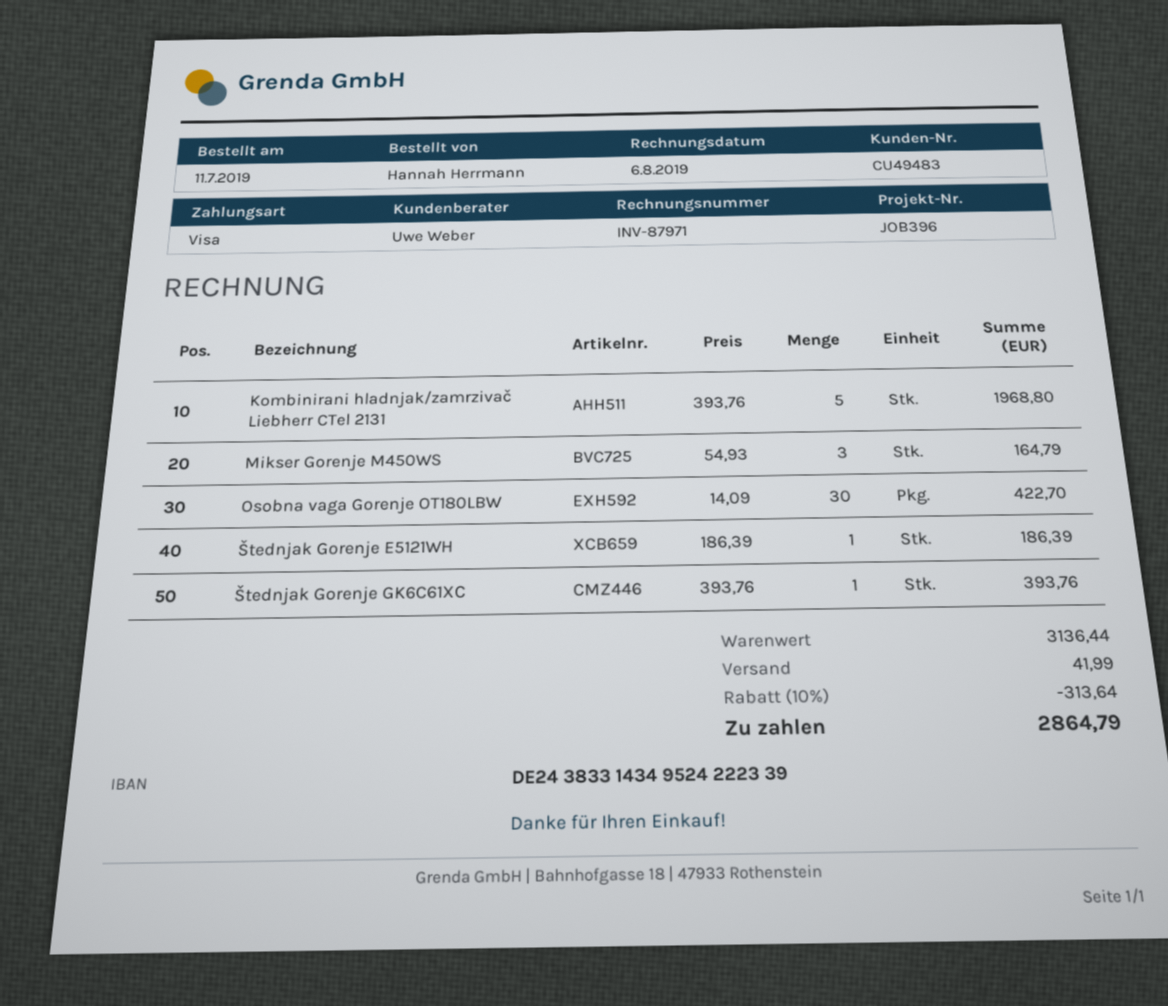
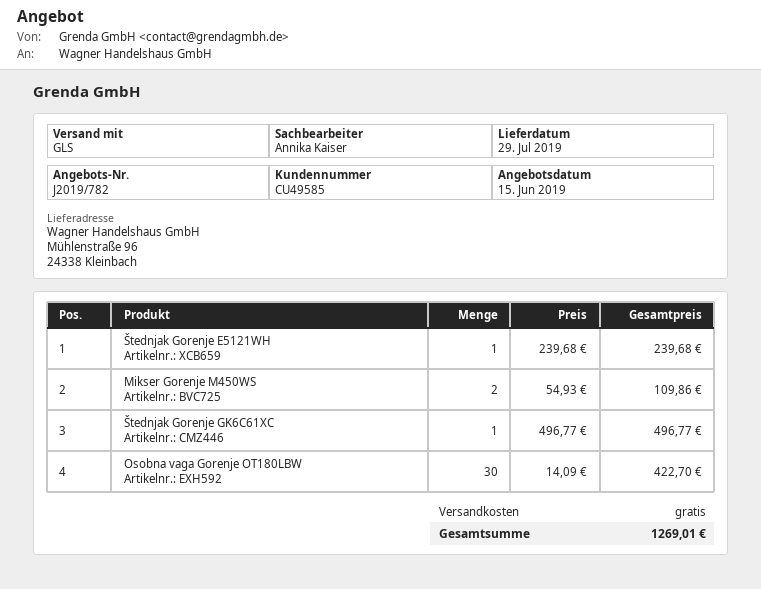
customer number: CU49483 -> CU49585
sales rep: Uwe Weber -> Annika Kaiser
Kombinirani hladnjak/zamrzivač Liebherr CTel 2131: 5 x 393.76 = 1968.80 -> none
Mikser Gorenje M450WS: 3 x 54.93 = 164.79 -> 2 x 54.93 = 109.86
Štednjak Gorenje E5121WH: 1 x 186.39 = 186.39 -> 1 x 239.68 = 239.68
Štednjak Gorenje GK6C61XC: 1 x 393.76 = 393.76 -> 1 x 496.77 = 496.77
discount: 10% = 313.64 -> none
shipping: 41.99 -> 0.00
total: 2864.79 -> 1269.01

